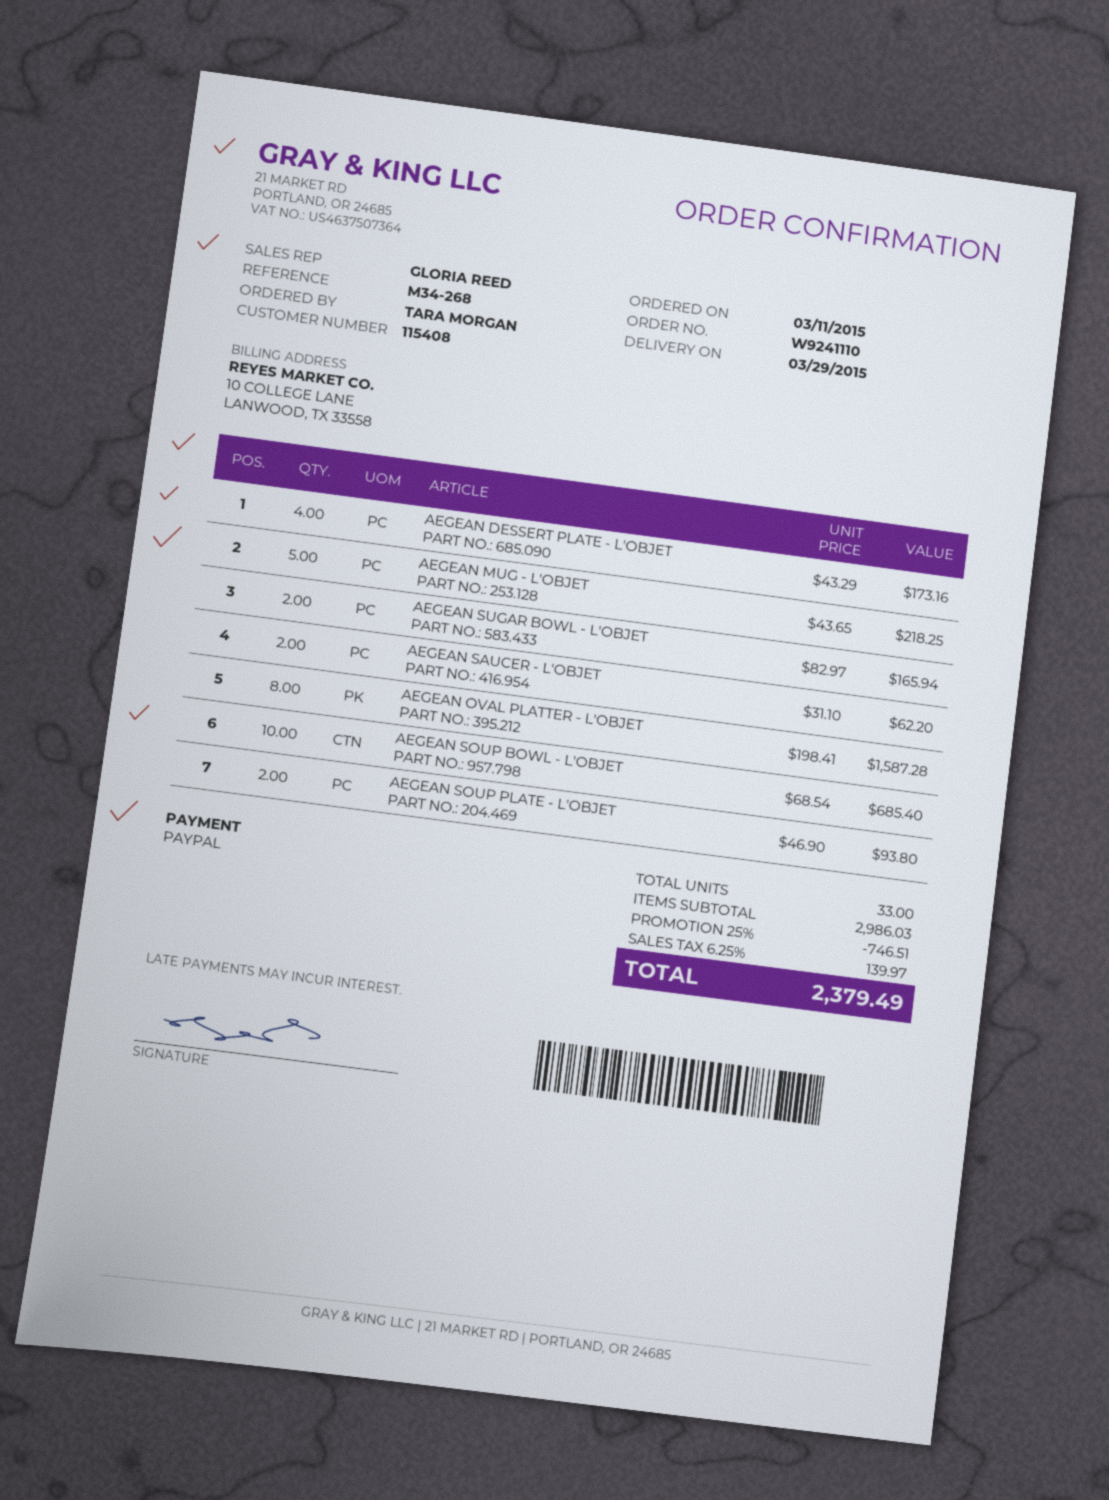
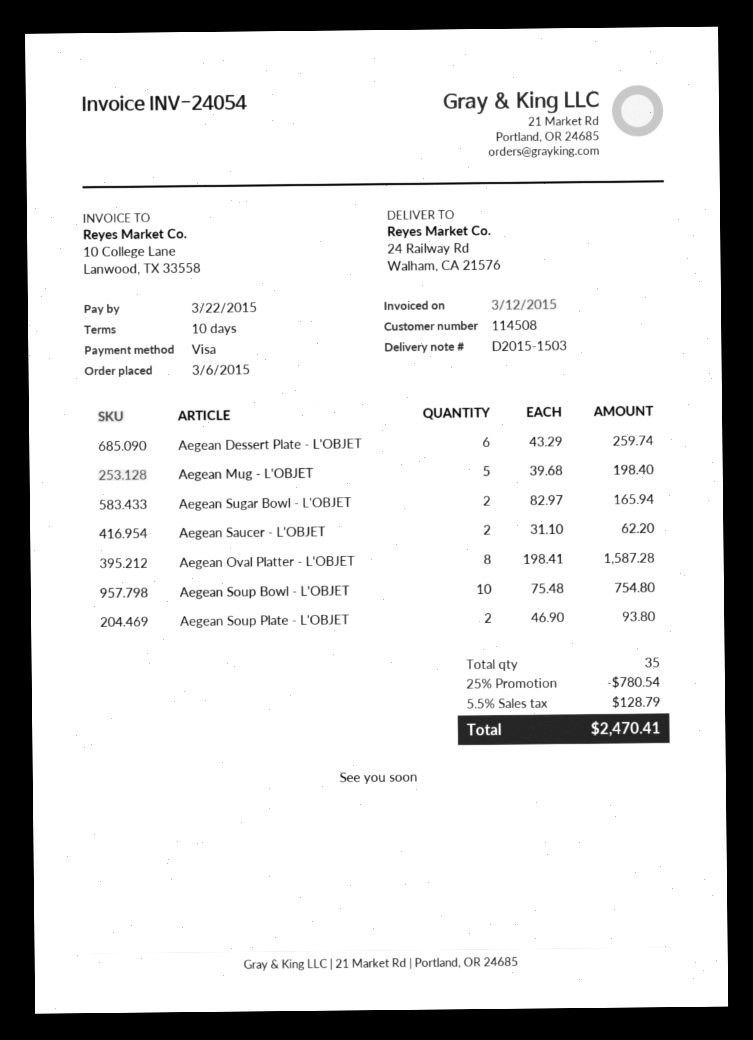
order date: 2015-03-11 -> 2015-03-06
customer number: 115408 -> 114508
payment method: PayPal -> Visa
AEGEAN DESSERT PLATE - L'OBJET: 4 x 43.29 = 173.16 -> 6 x 43.29 = 259.74
AEGEAN MUG - L'OBJET: 5 x 43.65 = 218.25 -> 5 x 39.68 = 198.40
AEGEAN SOUP BOWL - L'OBJET: 10 x 68.54 = 685.40 -> 10 x 75.48 = 754.80
total quantity: 33 -> 35
discount: 25% = 746.51 -> 25% = 780.54
tax: 6.25% = 139.97 -> 5.5% = 128.79
total: 2379.49 -> 2470.41

